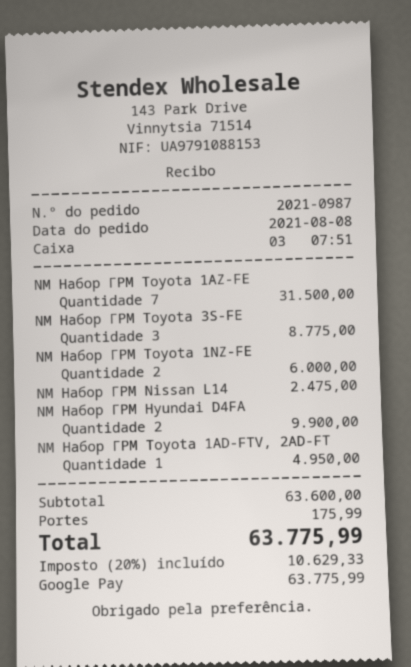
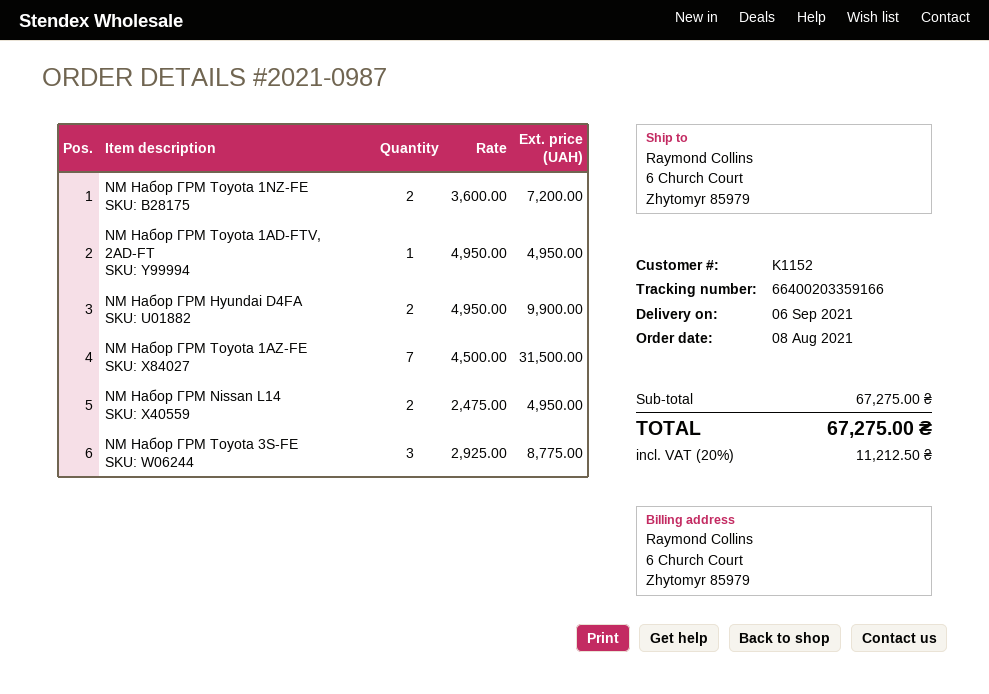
NM Набор ГРМ Toyota 1NZ-FE: 2 for 6000.00 -> 2 for 7200.00
NM Набор ГРМ Nissan L14: 1 for 2475.00 -> 2 for 4950.00
subtotal: 63600.00 -> 67275.00
shipping: 175.99 -> none
tax: 20% = 10629.33 -> 20% = 11212.50
total: 63775.99 -> 67275.00

